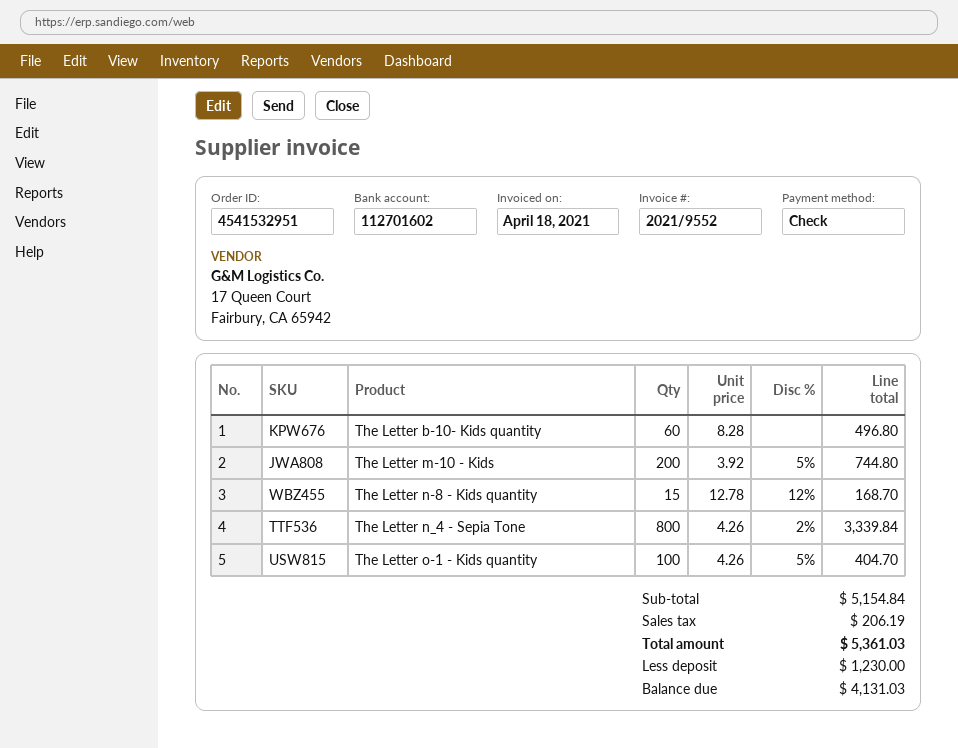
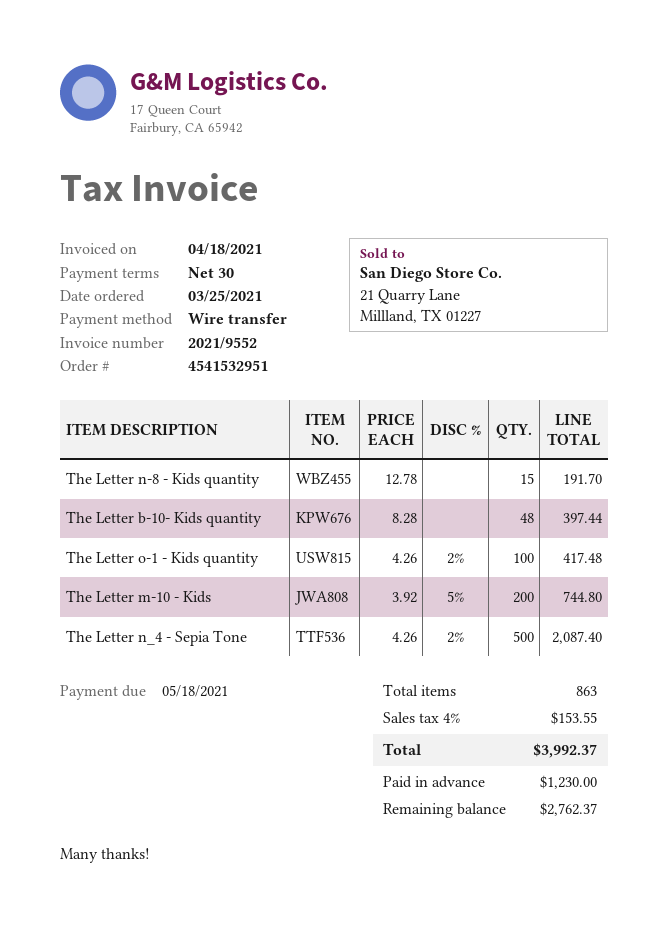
payment method: cheque -> bank transfer
The Letter b-10- Kids quantity: 60 x 8.28 = 496.80 -> 48 x 8.28 = 397.44
The Letter n-8 - Kids quantity: 15 x 12.78 - 12% = 168.70 -> 15 x 12.78 = 191.70
The Letter n_4 - Sepia Tone: 800 x 4.26 - 2% = 3339.84 -> 500 x 4.26 - 2% = 2087.40
The Letter o-1 - Kids quantity: 100 x 4.26 - 5% = 404.70 -> 100 x 4.26 - 2% = 417.48
tax: 206.19 -> 153.55
total: 5361.03 -> 3992.37
balance: 4131.03 -> 2762.37

